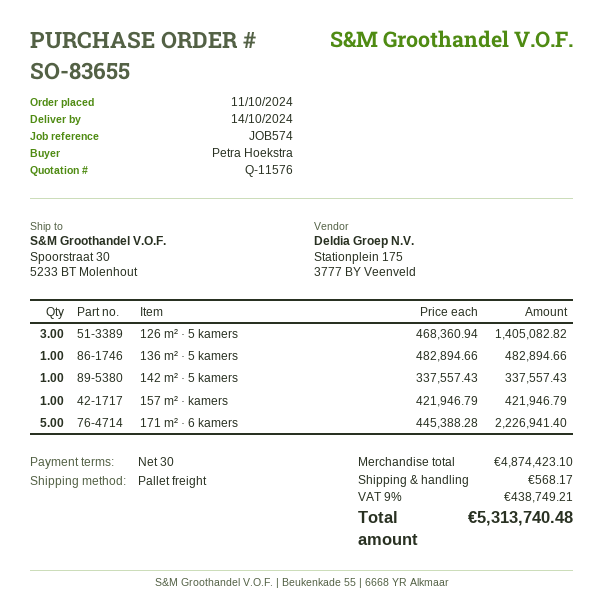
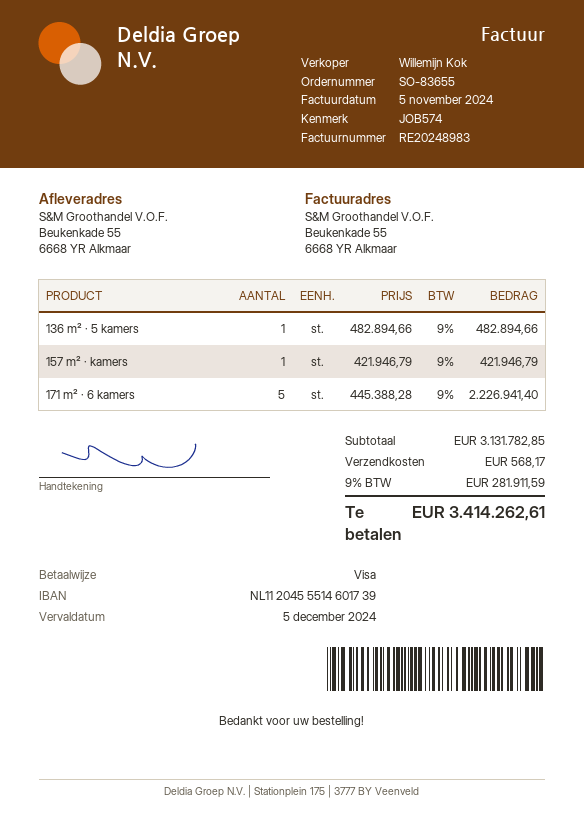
ship to: Spoorstraat 30, 5233 BT Molenhout -> Beukenkade 55, 6668 YR Alkmaar
126 m² · 5 kamers: 3 x 468360.94 = 1405082.82 -> none
142 m² · 5 kamers: 1 x 337557.43 = 337557.43 -> none
subtotal: 4874423.10 -> 3131782.85
tax: 9% = 438749.21 -> 9% = 281911.59
total: 5313740.48 -> 3414262.61

